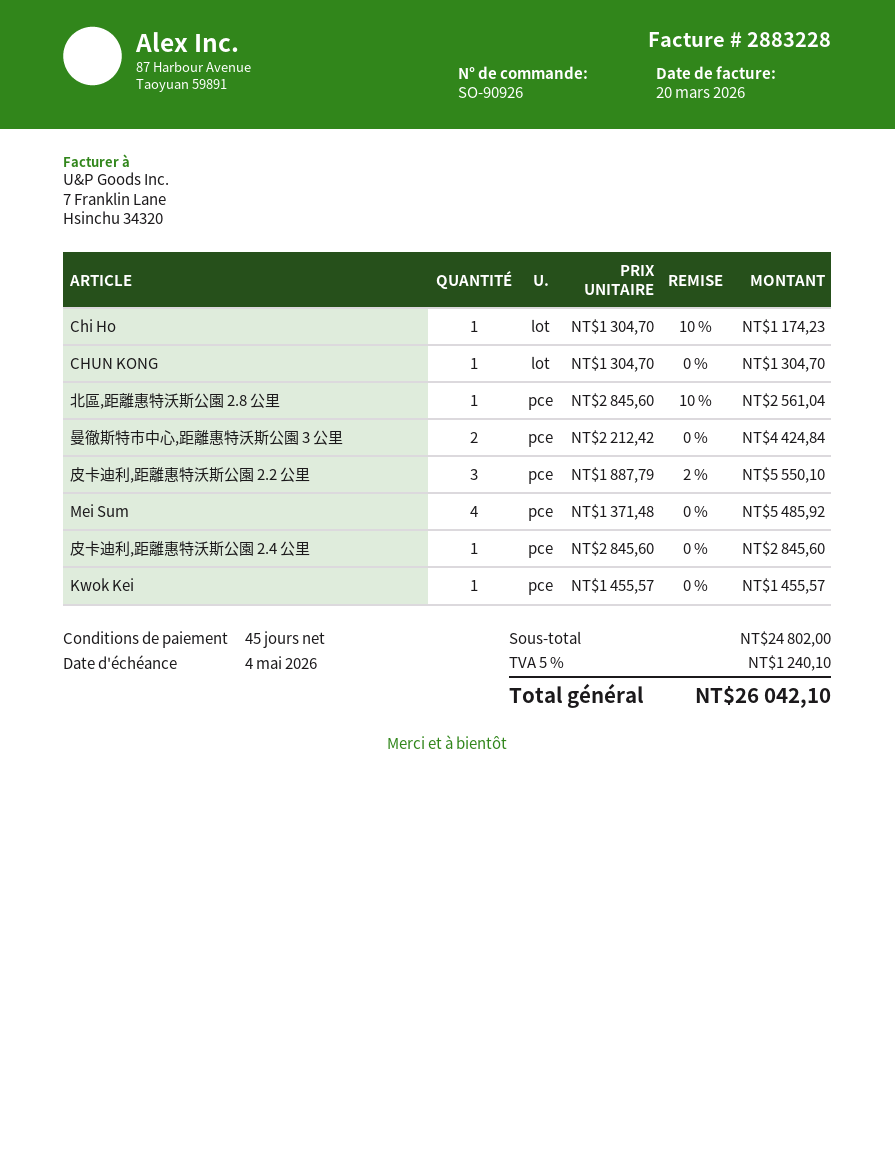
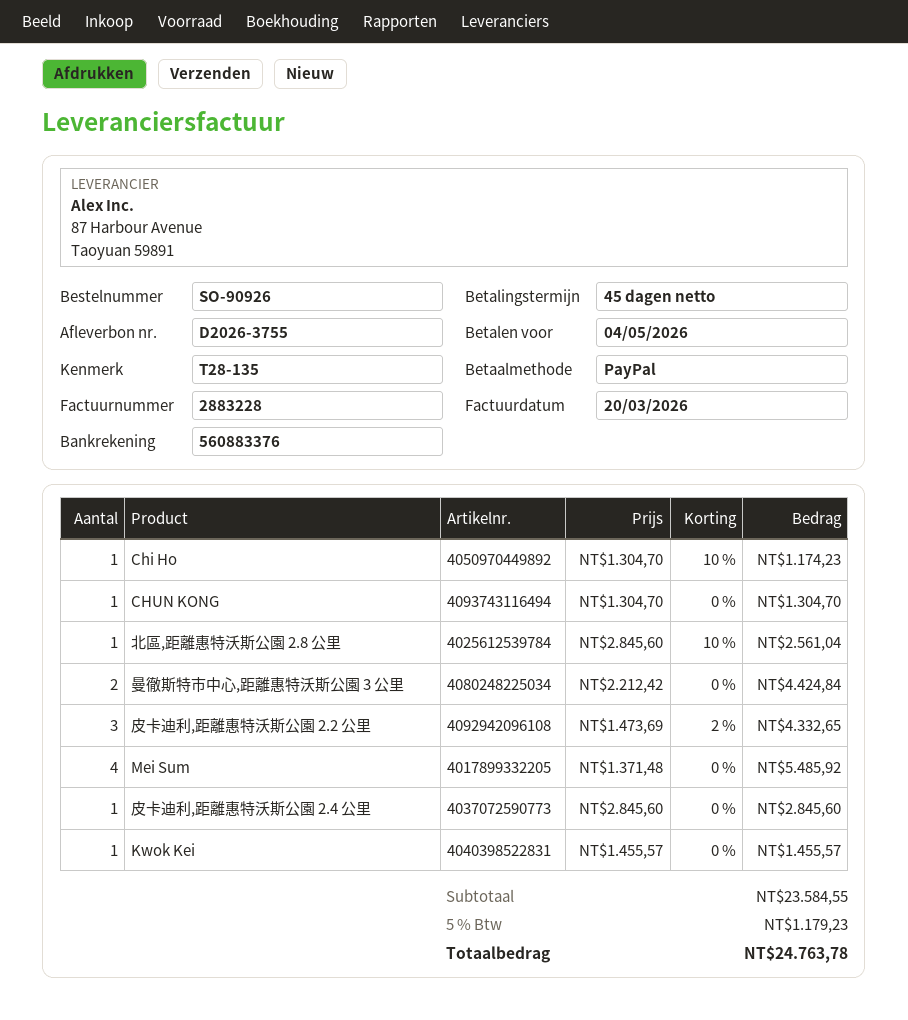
皮卡迪利,距離惠特沃斯公園 2.2 公里: 3 x 1887.79 - 2% = 5550.10 -> 3 x 1473.69 - 2% = 4332.65
subtotal: 24802.00 -> 23584.55
tax: 5% = 1240.10 -> 5% = 1179.23
total: 26042.10 -> 24763.78

